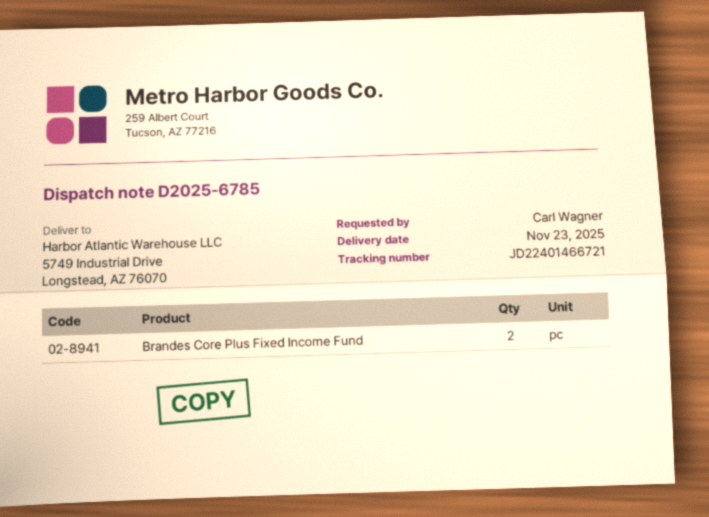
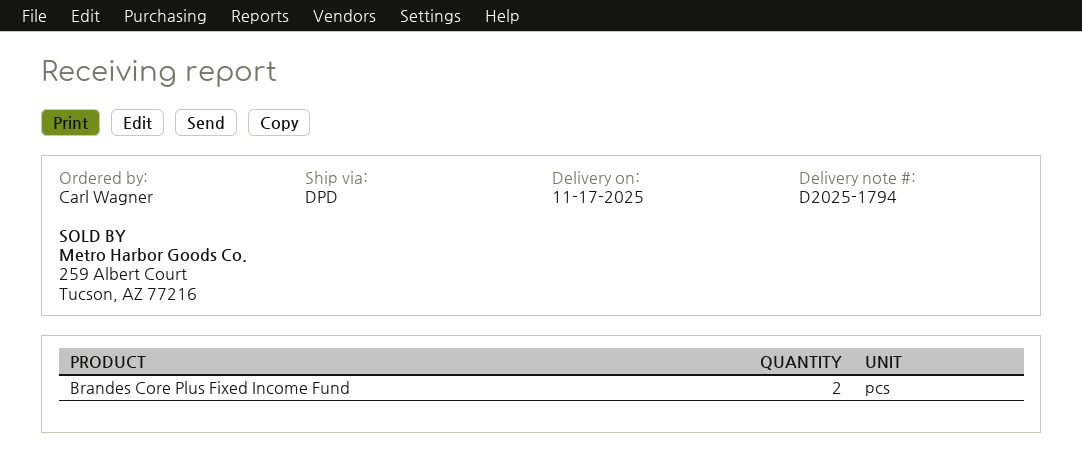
delivery note number: D2025-6785 -> D2025-1794
delivery date: 2025-11-23 -> 2025-11-17

